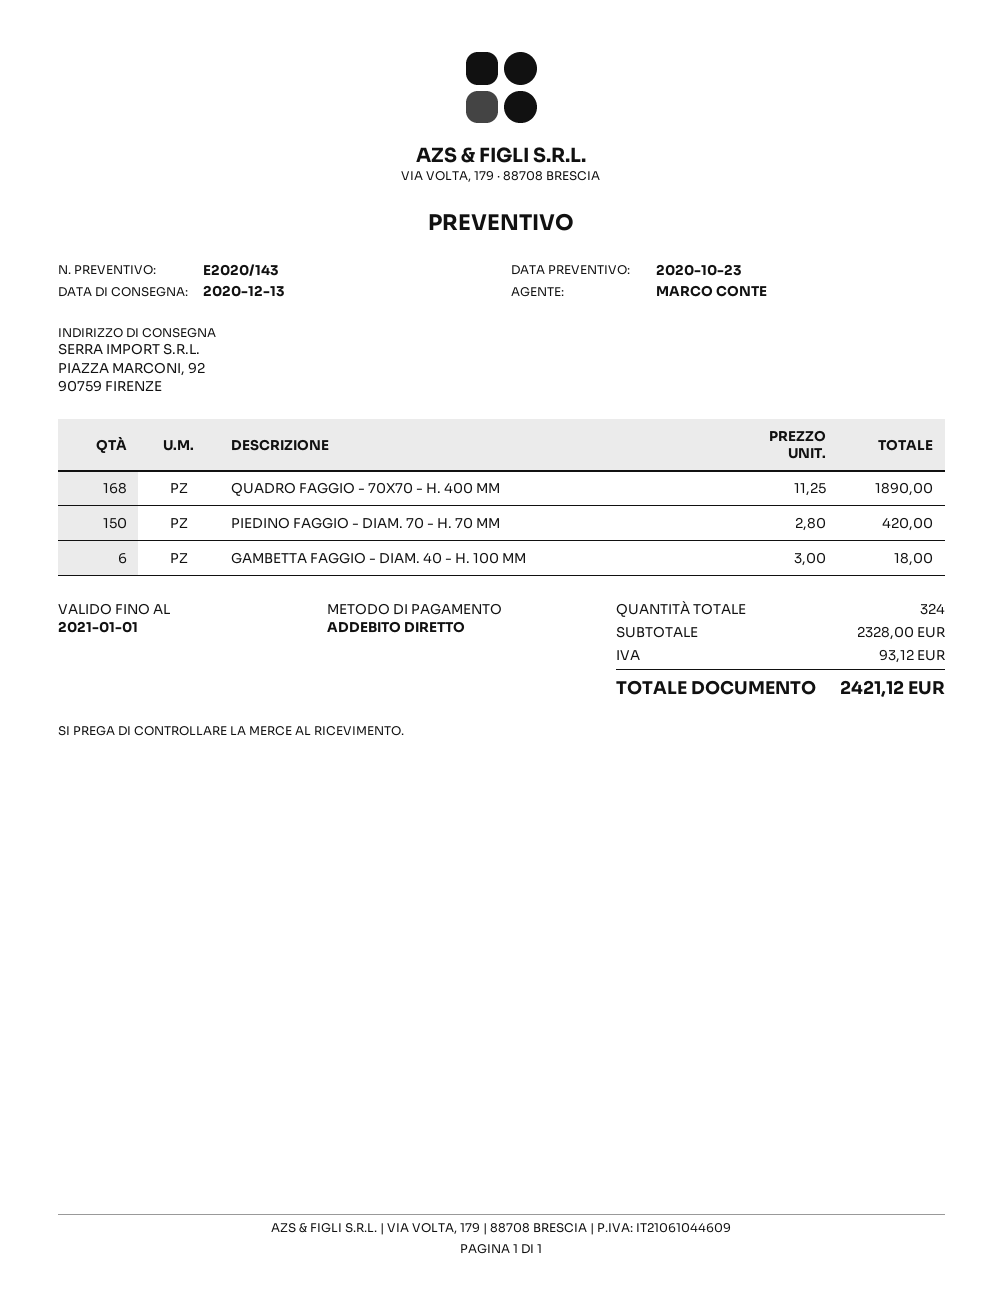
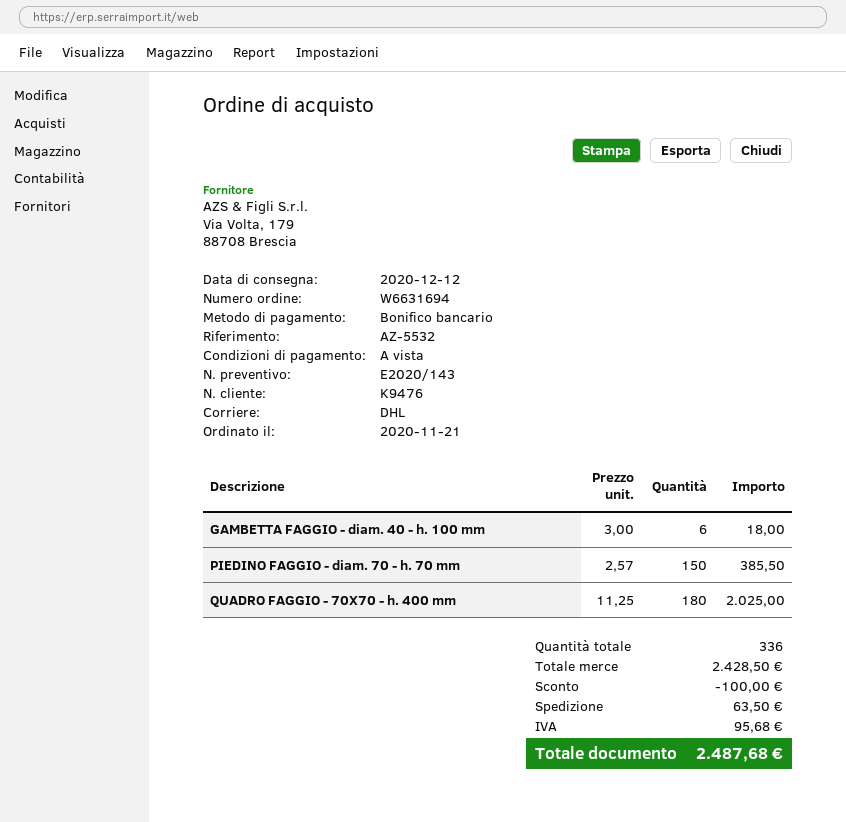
delivery date: 2020-12-13 -> 2020-12-12
payment method: direct debit -> bank transfer
QUADRO FAGGIO - 70X70 - H. 400 MM: 168 x 11.25 = 1890.00 -> 180 x 11.25 = 2025.00
PIEDINO FAGGIO - DIAM. 70 - H. 70 MM: 150 x 2.80 = 420.00 -> 150 x 2.57 = 385.50
total quantity: 324 -> 336
subtotal: 2328.00 -> 2428.50
discount: none -> 100.00
shipping: none -> 63.50
tax: 93.12 -> 95.68
total: 2421.12 -> 2487.68

